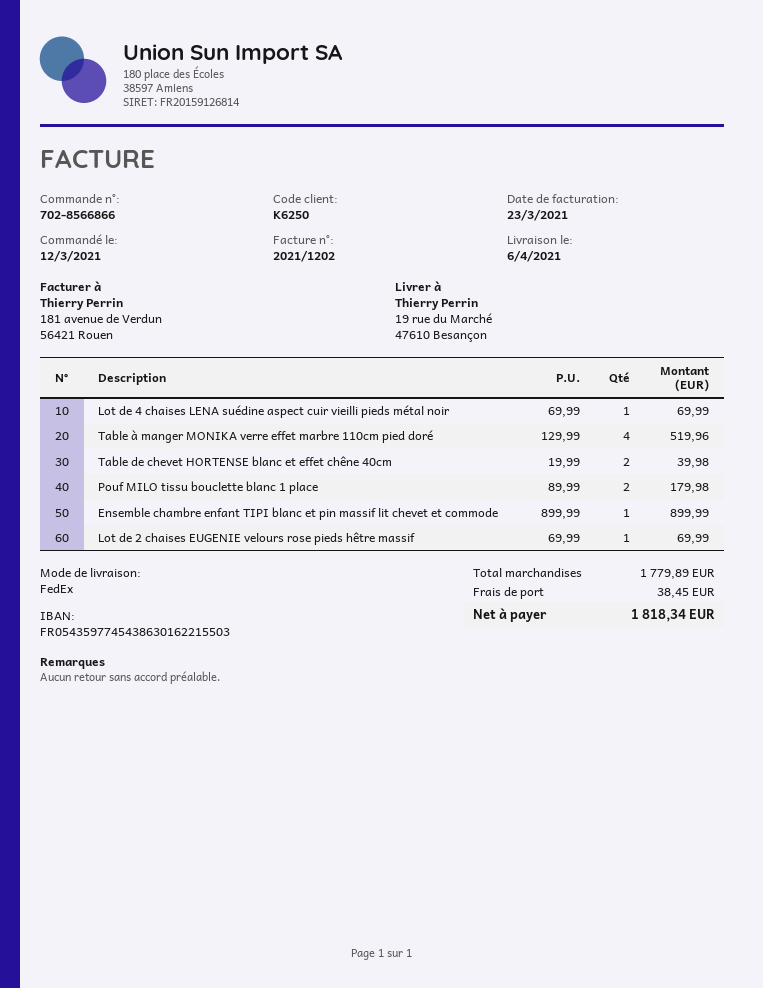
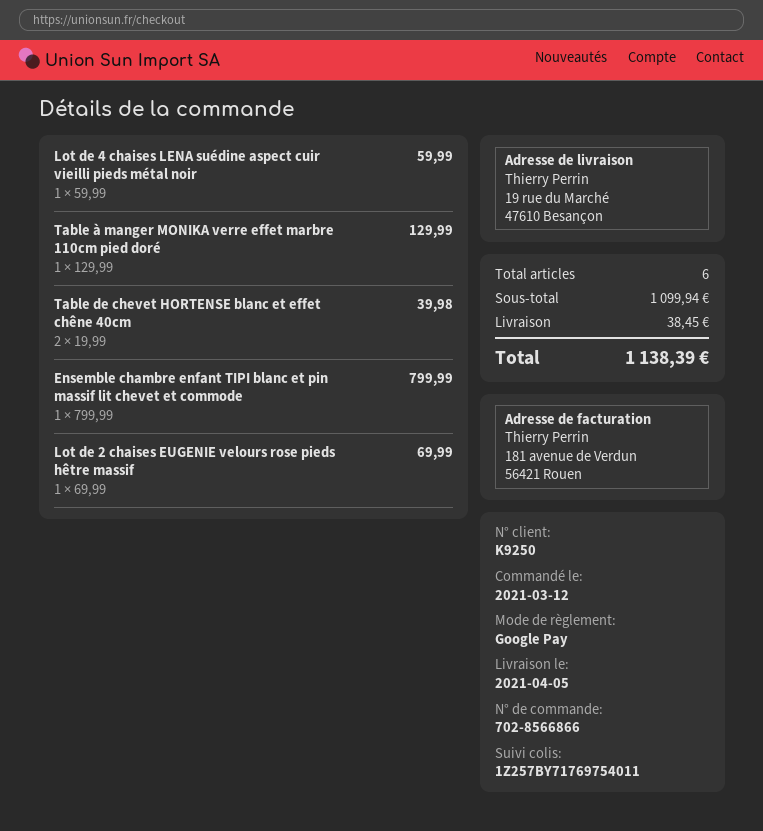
delivery date: 2021-04-06 -> 2021-04-05
customer number: K6250 -> K9250
Lot de 4 chaises LENA suédine aspect cuir vieilli pieds métal noir: 1 x 69.99 = 69.99 -> 1 x 59.99 = 59.99
Table à manger MONIKA verre effet marbre 110cm pied doré: 4 x 129.99 = 519.96 -> 1 x 129.99 = 129.99
Pouf MILO tissu bouclette blanc 1 place: 2 x 89.99 = 179.98 -> none
Ensemble chambre enfant TIPI blanc et pin massif lit chevet et commode: 1 x 899.99 = 899.99 -> 1 x 799.99 = 799.99
subtotal: 1779.89 -> 1099.94
total: 1818.34 -> 1138.39

